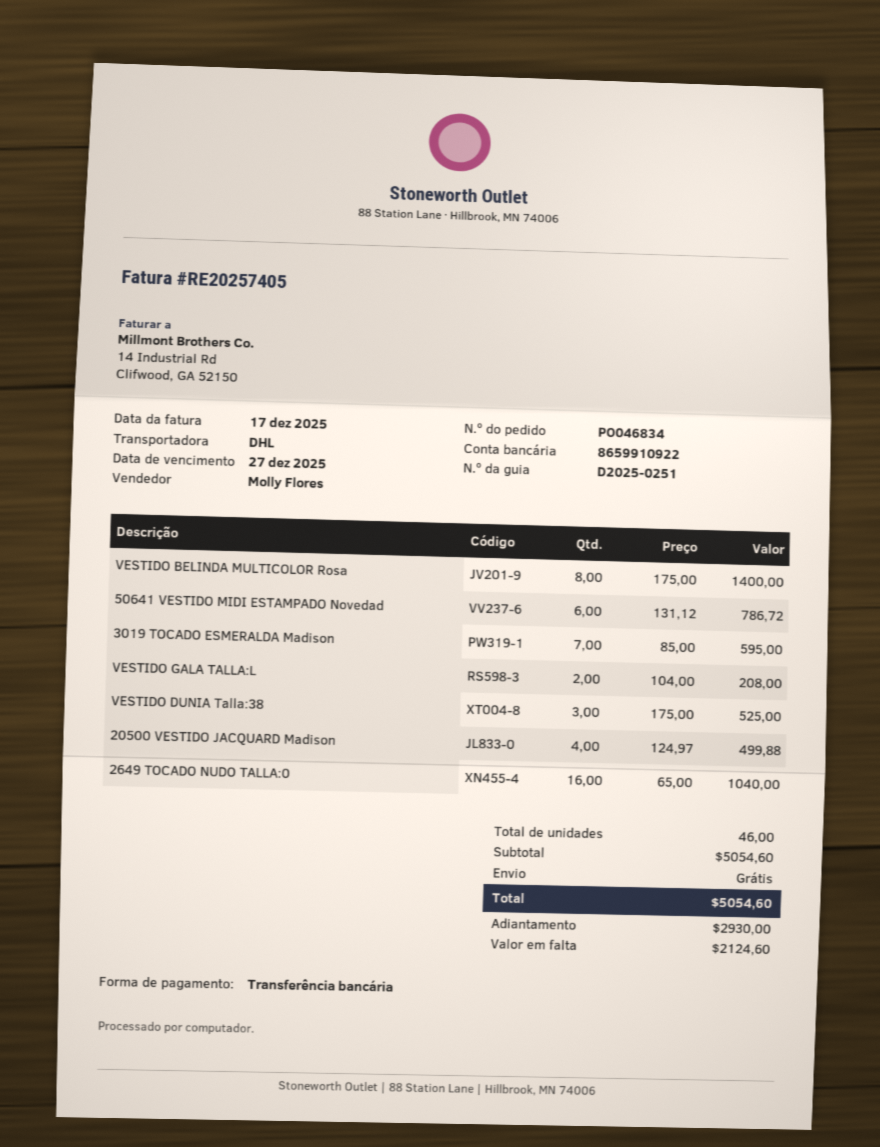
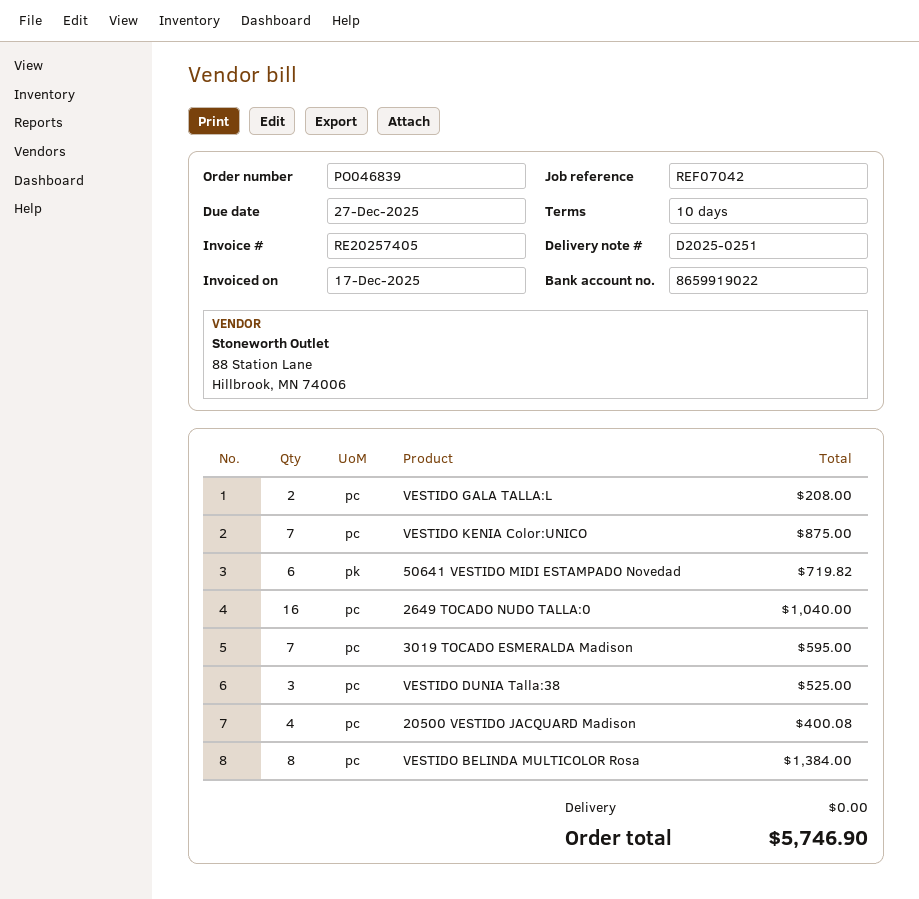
order number: PO046834 -> PO046839
bank account: 8659910922 -> 8659919022
VESTIDO BELINDA MULTICOLOR Rosa: 8 for 1400.00 -> 8 for 1384.00
50641 VESTIDO MIDI ESTAMPADO Novedad: 6 for 786.72 -> 6 for 719.82
20500 VESTIDO JACQUARD Madison: 4 for 499.88 -> 4 for 400.08
VESTIDO KENIA Color:UNICO: none -> 7 for 875.00
total: 5054.60 -> 5746.90

